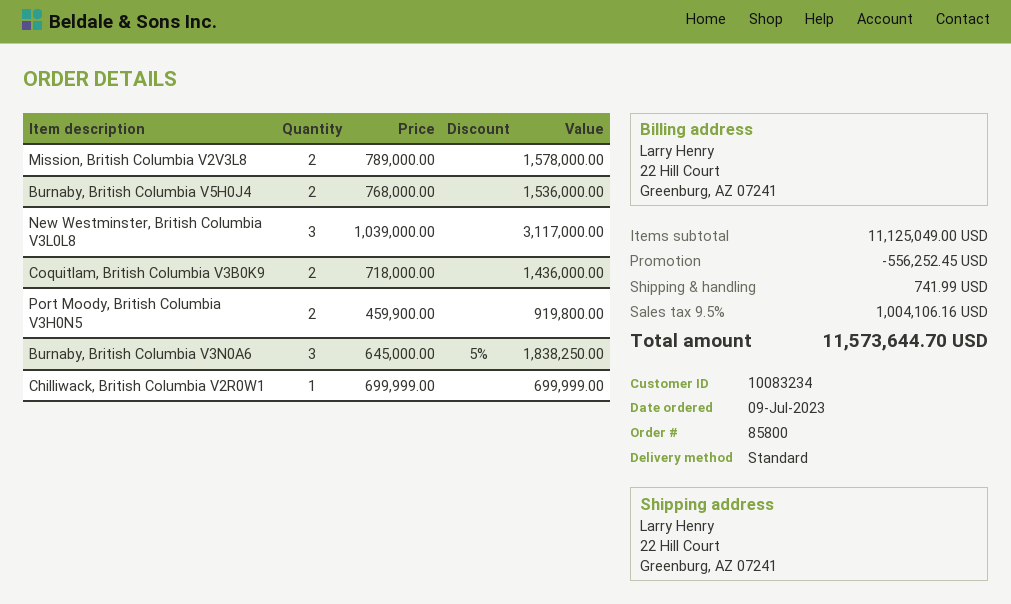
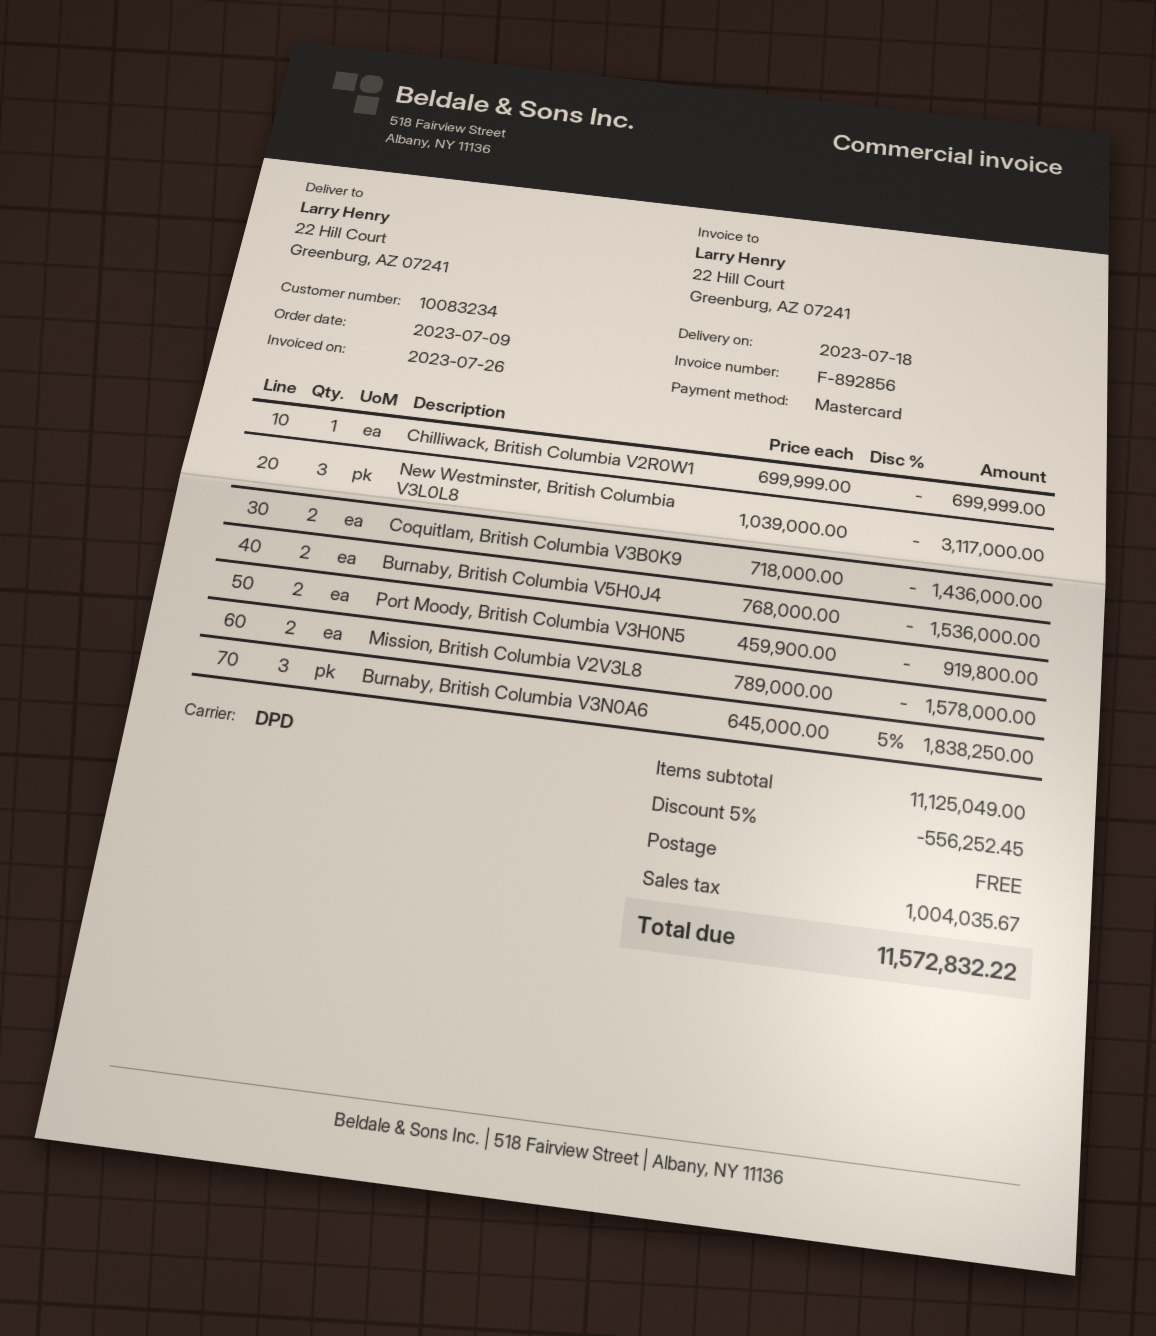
shipping method: standard -> DPD
shipping: 741.99 -> 0.00
tax: 1004106.16 -> 1004035.67
total: 11573644.70 -> 11572832.22

